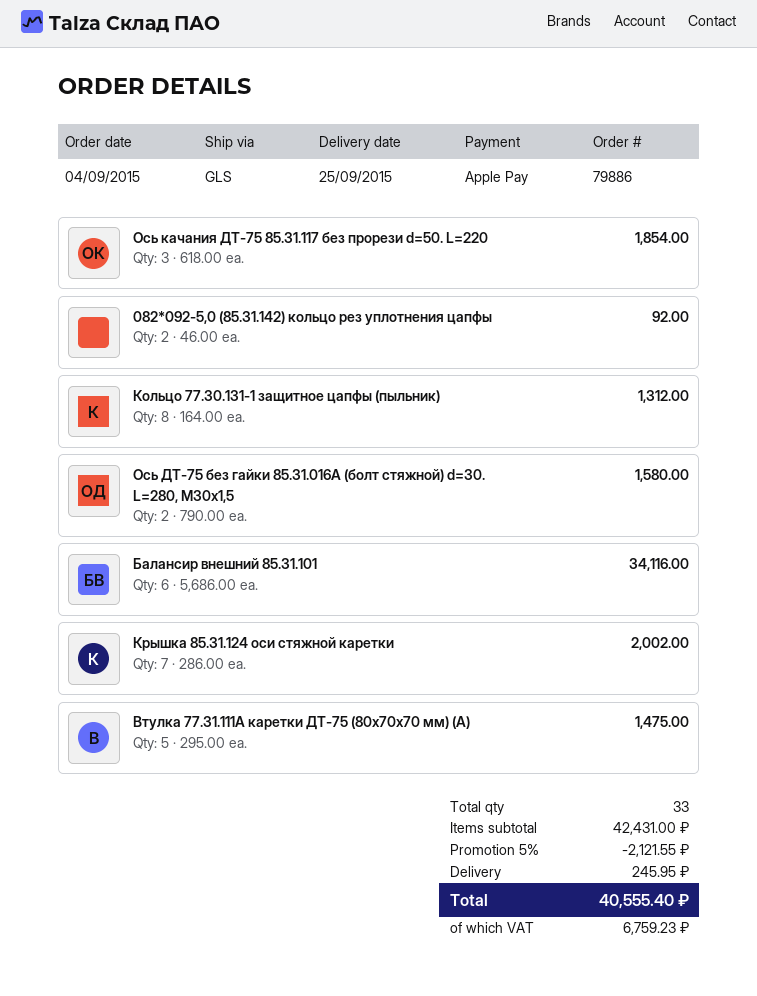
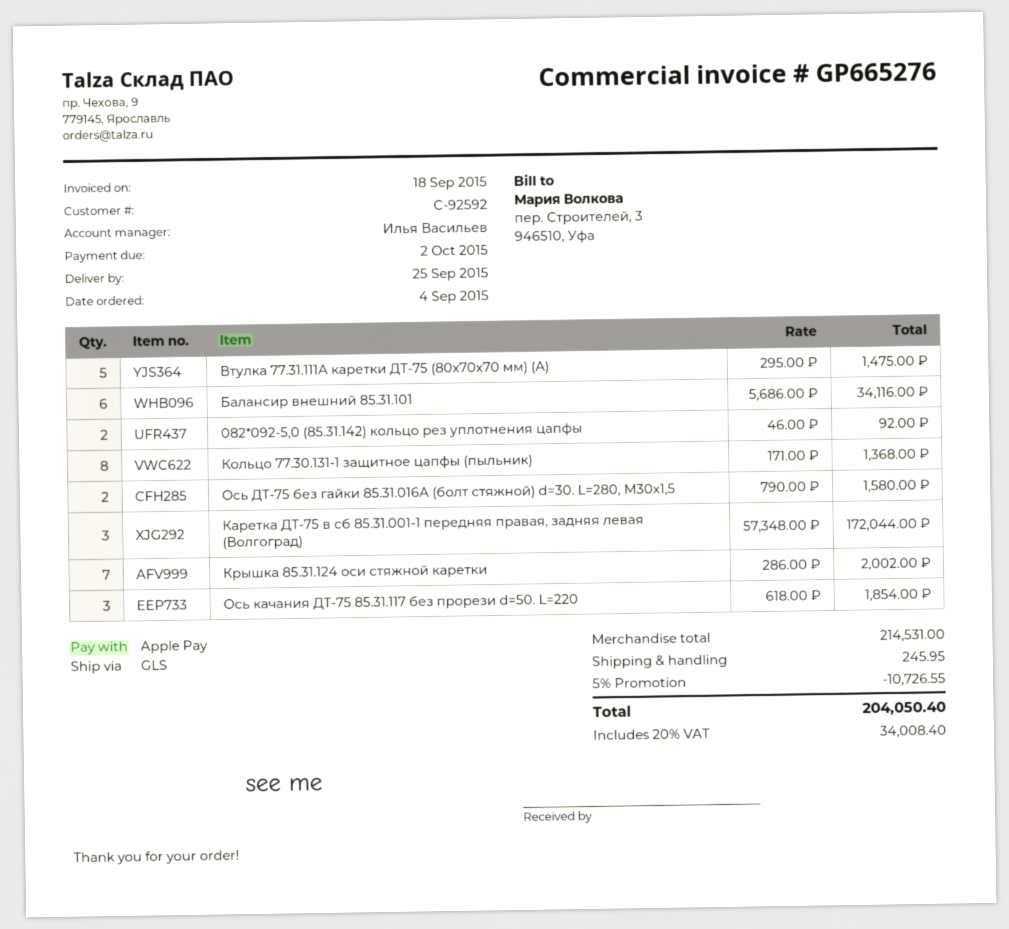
Кольцо 77.30.131-1 защитное цапфы (пыльник): 8 x 164.00 = 1312.00 -> 8 x 171.00 = 1368.00
Каретка ДТ-75 в сб 85.31.001-1 передняя правая, задняя левая (Волгоград): none -> 3 x 57348.00 = 172044.00
subtotal: 42431.00 -> 214531.00
discount: 5% = 2121.55 -> 5% = 10726.55
tax: 6759.23 -> 34008.40
total: 40555.40 -> 204050.40

